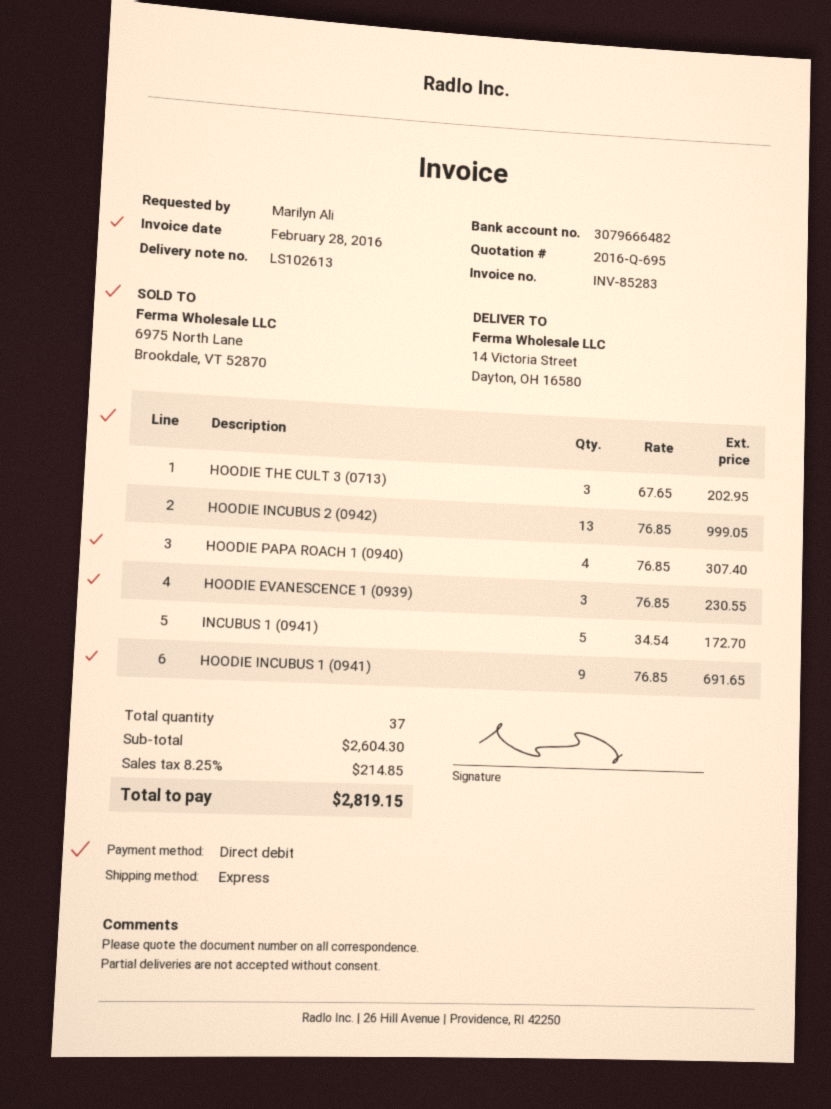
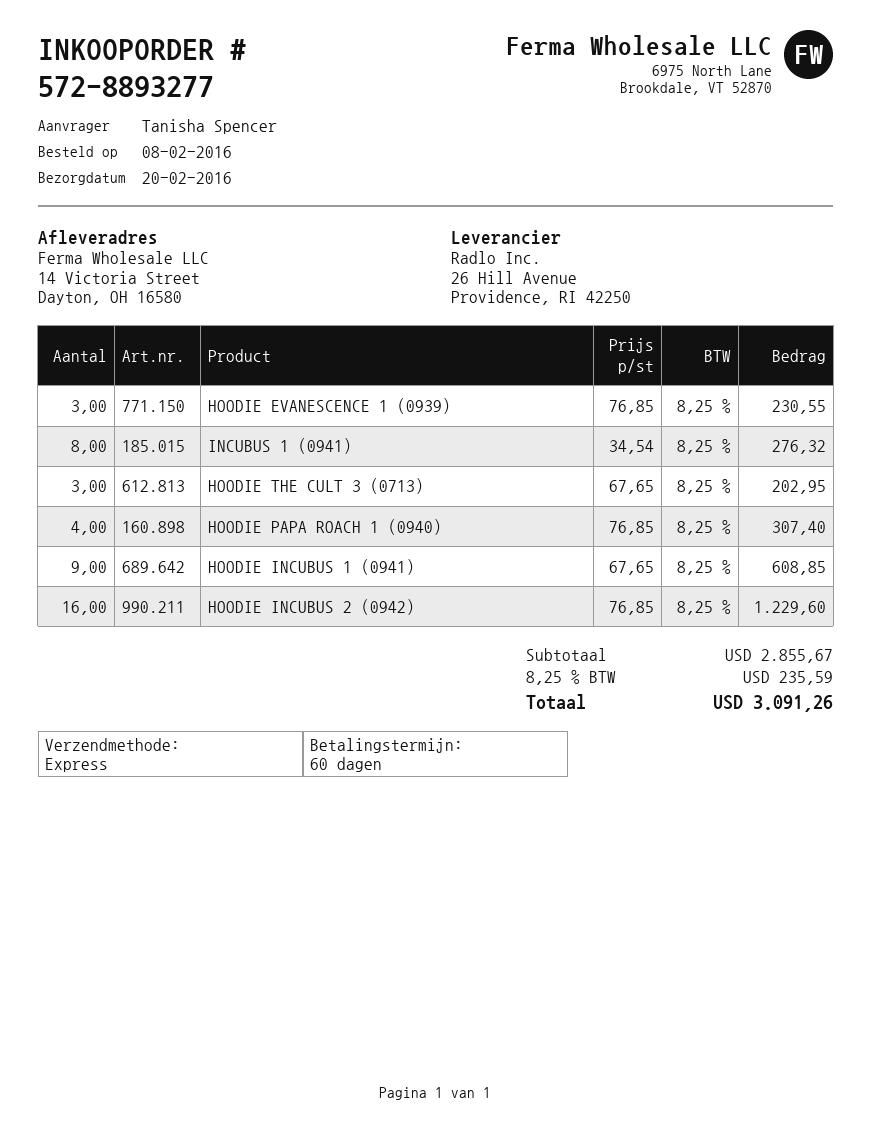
ordered by: Marilyn Ali -> Tanisha Spencer
HOODIE INCUBUS 2 (0942): 13 x 76.85 = 999.05 -> 16 x 76.85 = 1229.60
INCUBUS 1 (0941): 5 x 34.54 = 172.70 -> 8 x 34.54 = 276.32
HOODIE INCUBUS 1 (0941): 9 x 76.85 = 691.65 -> 9 x 67.65 = 608.85
subtotal: 2604.30 -> 2855.67
tax: 8.25% = 214.85 -> 8.25% = 235.59
total: 2819.15 -> 3091.26

